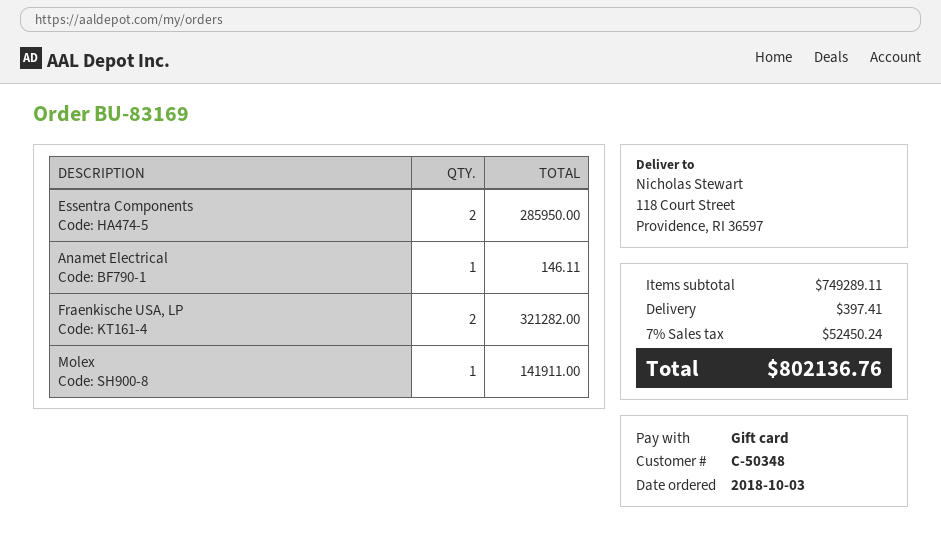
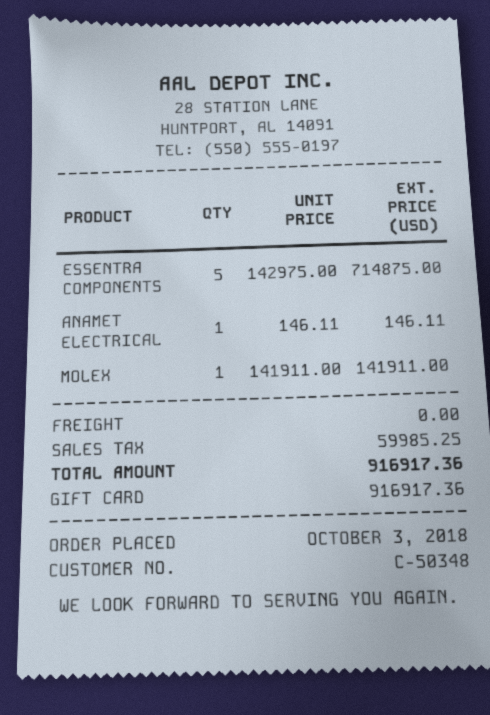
Essentra Components: 2 for 285950.00 -> 5 for 714875.00
Fraenkische USA, LP: 2 for 321282.00 -> none
shipping: 397.41 -> 0.00
tax: 52450.24 -> 59985.25
total: 802136.76 -> 916917.36

